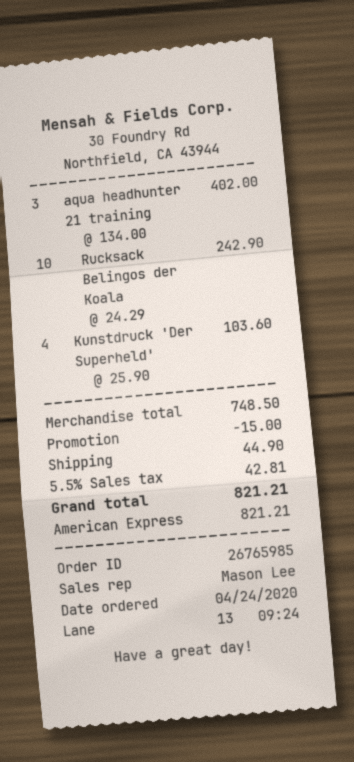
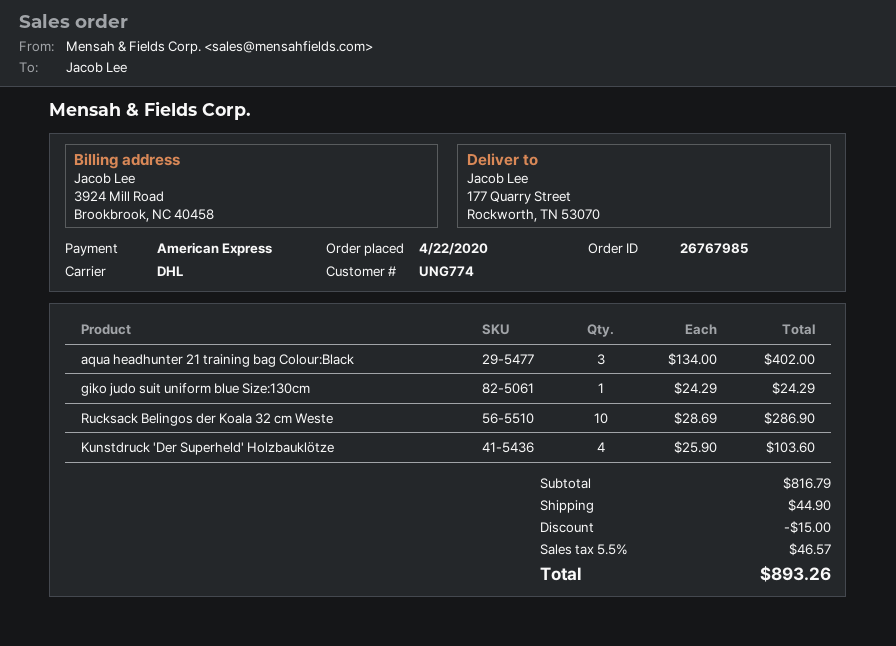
order number: 26765985 -> 26767985
order date: 2020-04-24 -> 2020-04-22
Rucksack Belingos der Koala: 10 x 24.29 = 242.90 -> 10 x 28.69 = 286.90
giko judo suit uniform blue Size:130cm: none -> 1 x 24.29 = 24.29
subtotal: 748.50 -> 816.79
tax: 5.5% = 42.81 -> 5.5% = 46.57
total: 821.21 -> 893.26

